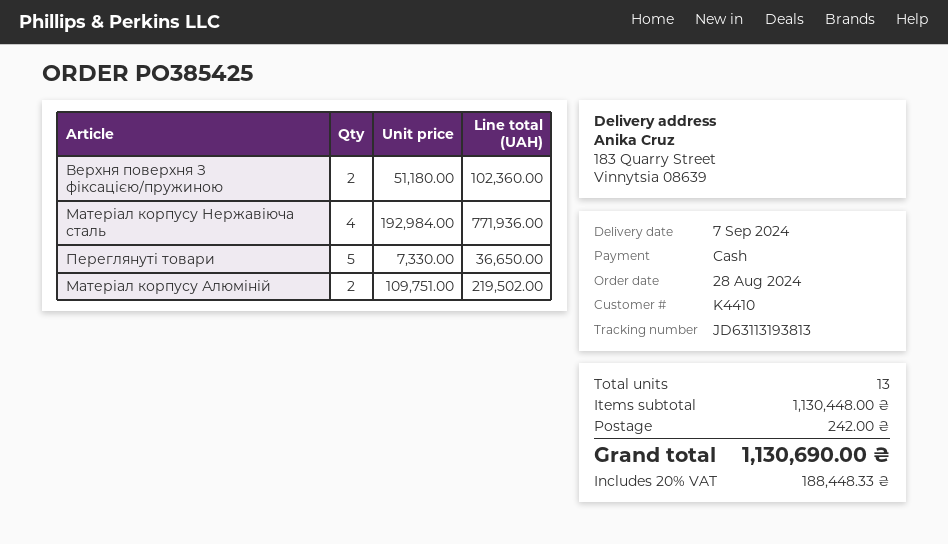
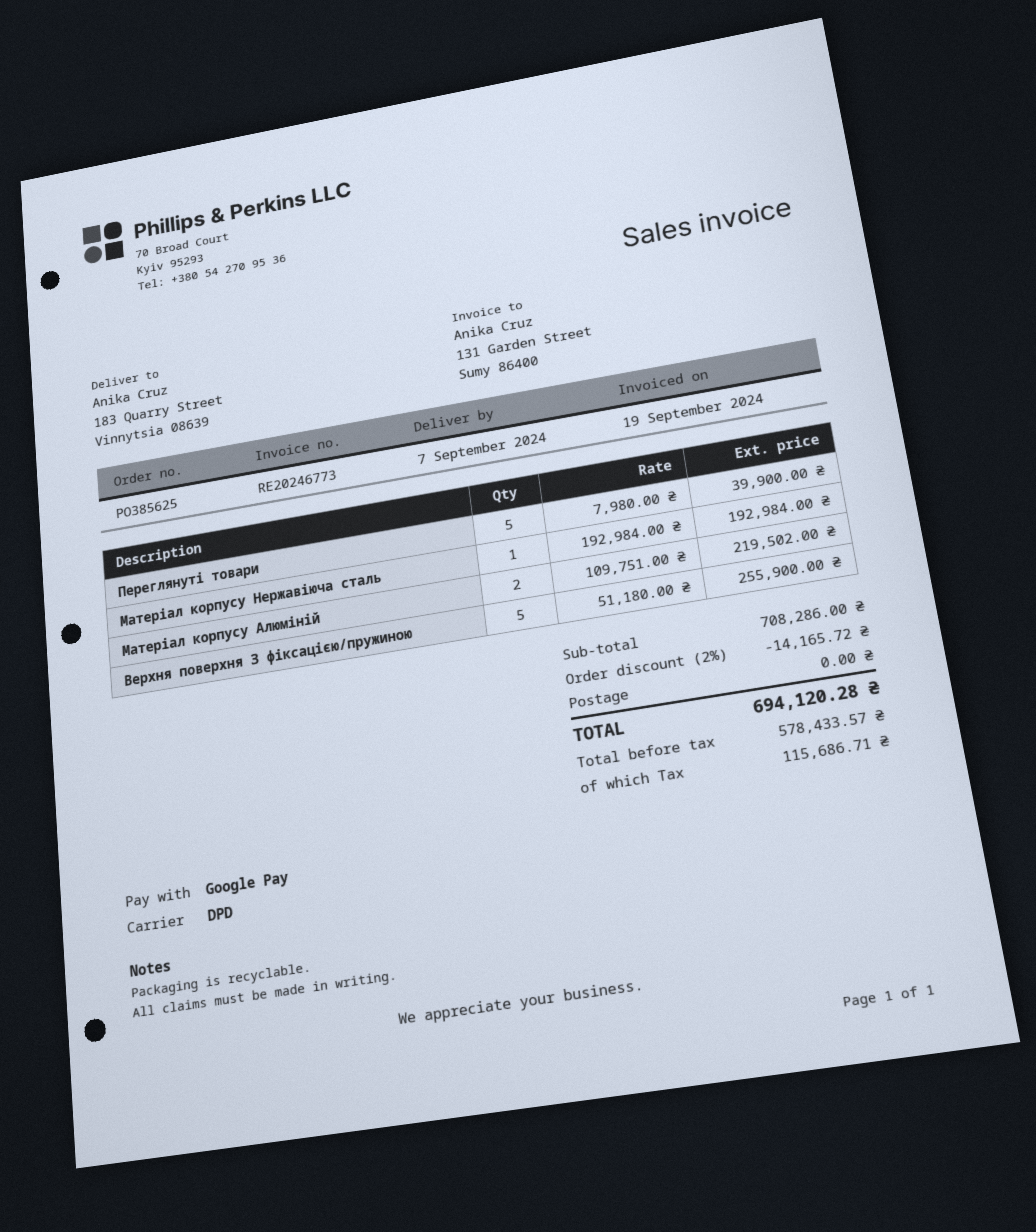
order number: PO385425 -> PO385625
payment method: cash -> Google Pay
Верхня поверхня З фіксацією/пружиною: 2 x 51180.00 = 102360.00 -> 5 x 51180.00 = 255900.00
Матеріал корпусу Нержавіюча сталь: 4 x 192984.00 = 771936.00 -> 1 x 192984.00 = 192984.00
Переглянуті товари: 5 x 7330.00 = 36650.00 -> 5 x 7980.00 = 39900.00
subtotal: 1130448.00 -> 708286.00
discount: none -> 2% = 14165.72
shipping: 242.00 -> 0.00
tax: 188448.33 -> 115686.71
total: 1130690.00 -> 694120.28

